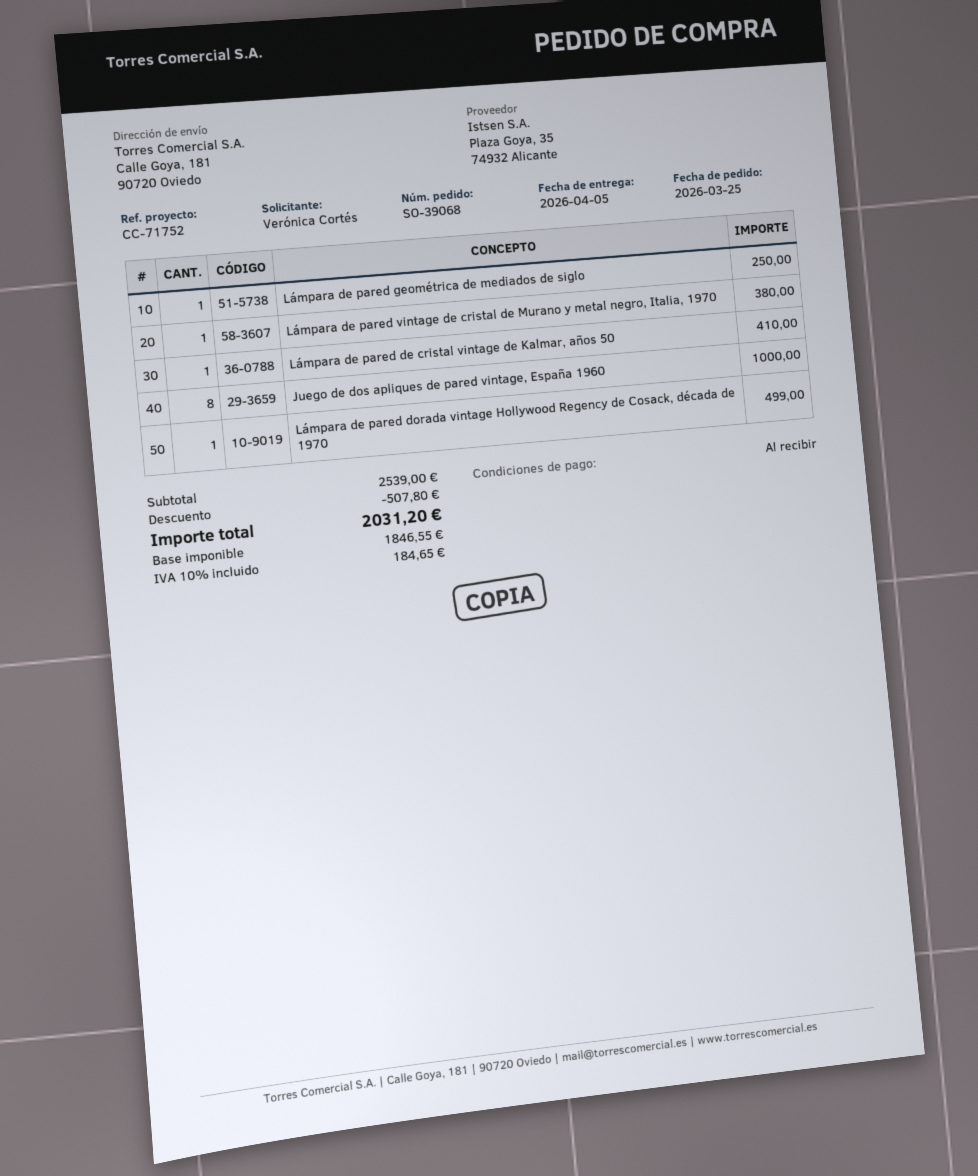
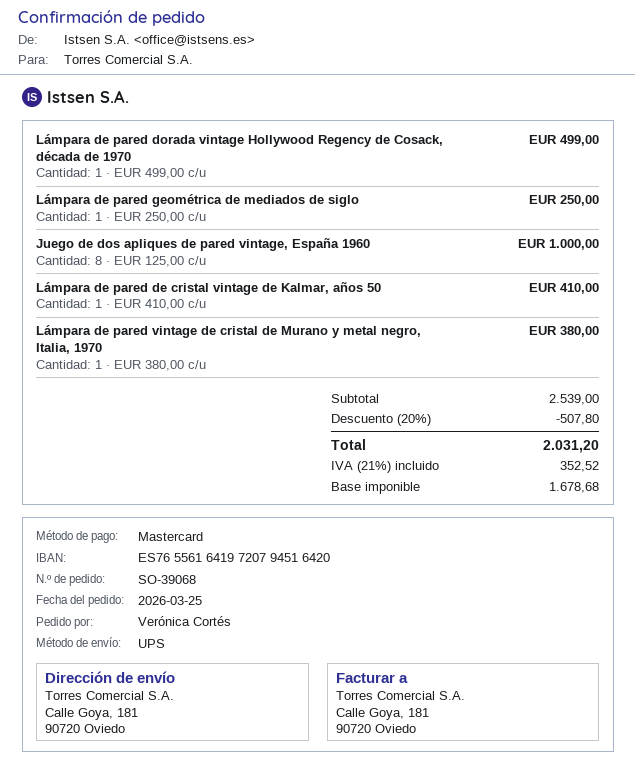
net: 1846.55 -> 1678.68
tax: 10% = 184.65 -> 21% = 352.52

